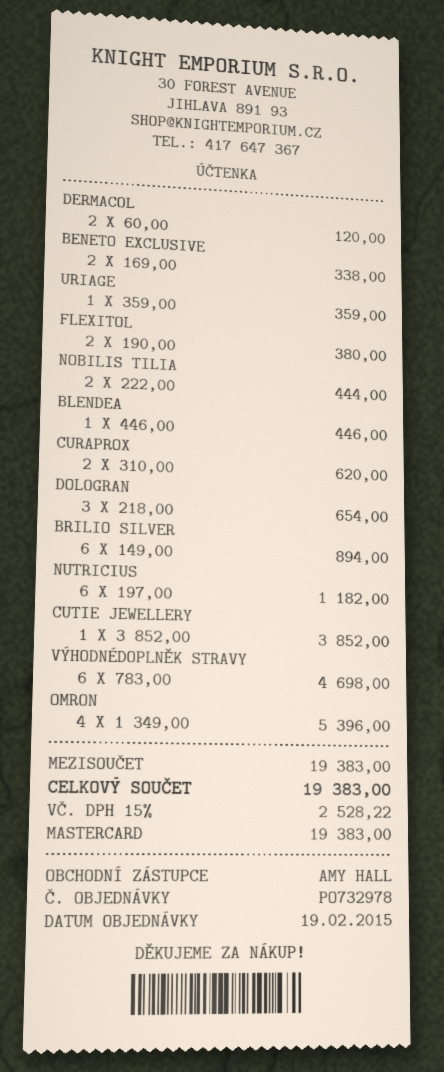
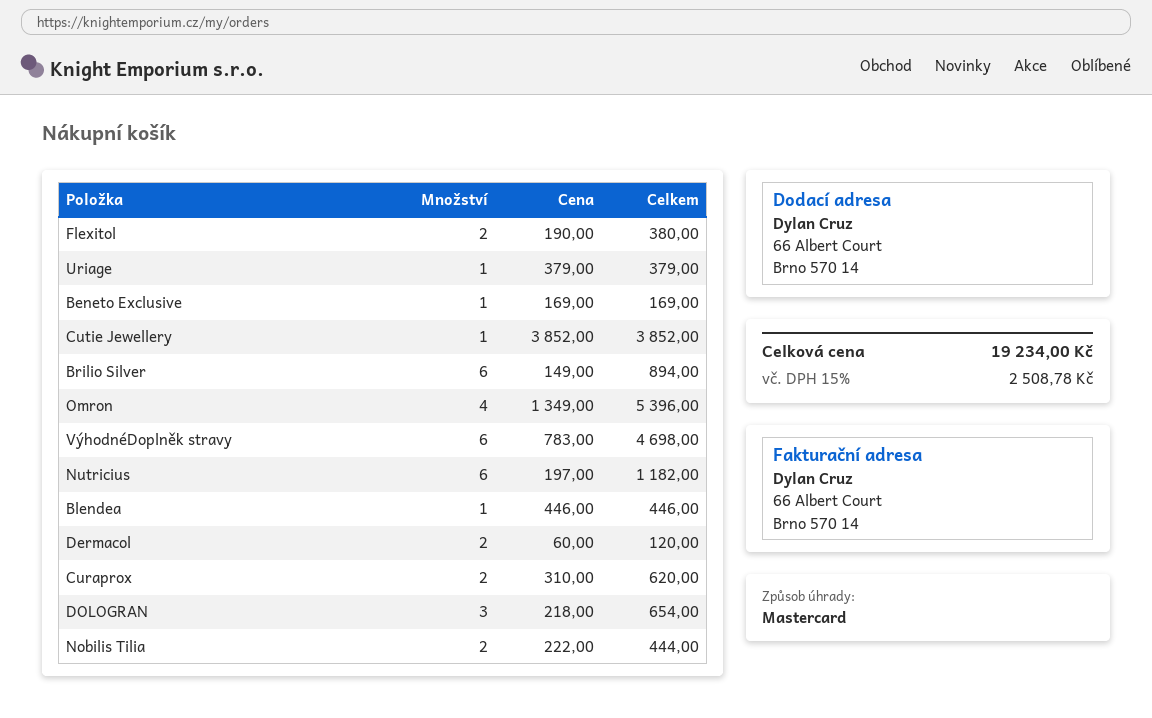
BENETO EXCLUSIVE: 2 x 169.00 = 338.00 -> 1 x 169.00 = 169.00
URIAGE: 1 x 359.00 = 359.00 -> 1 x 379.00 = 379.00
tax: 15% = 2528.22 -> 15% = 2508.78
total: 19383.00 -> 19234.00

